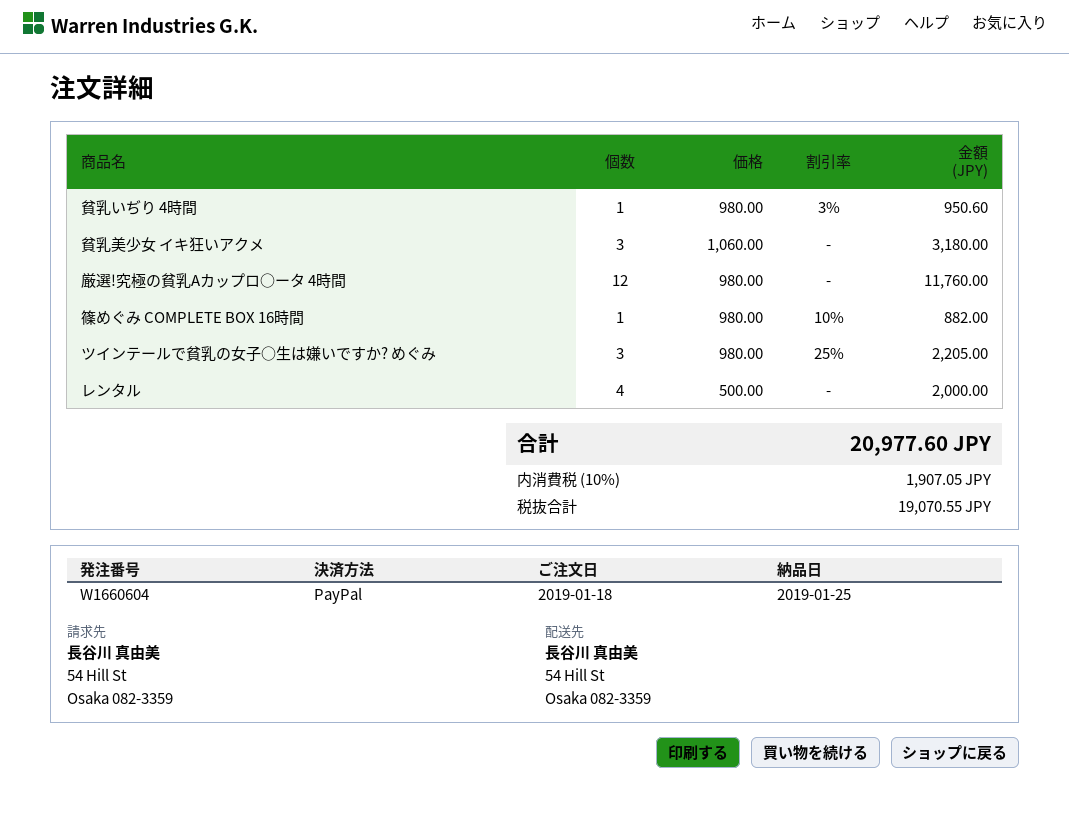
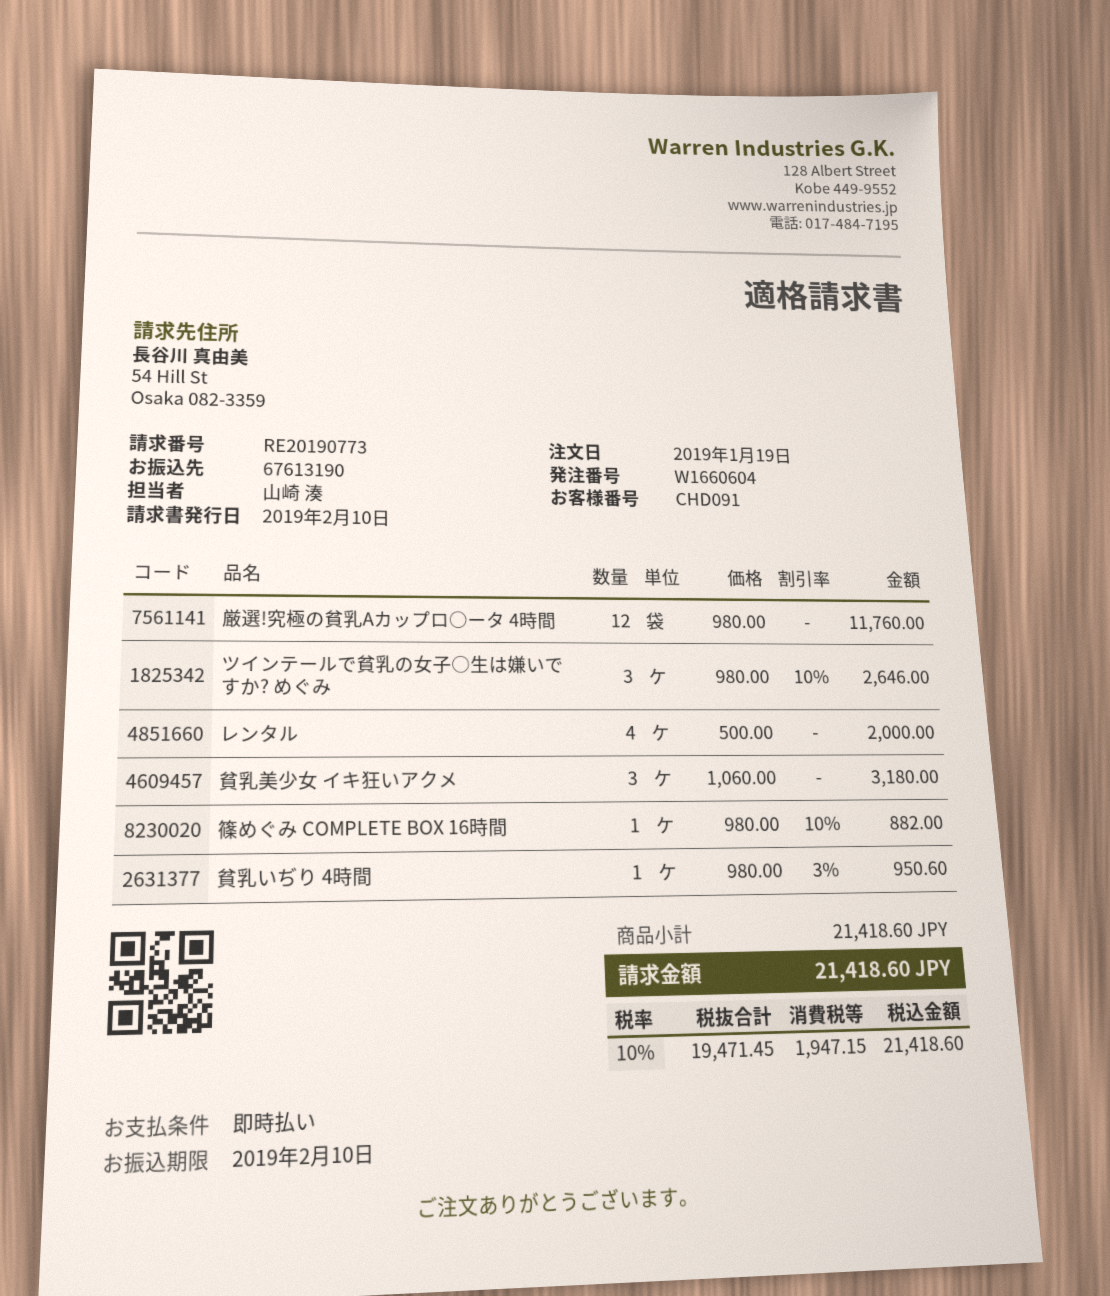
order date: 2019-01-18 -> 2019-01-19
ツインテールで貧乳の女子○生は嫌いですか? めぐみ: 3 x 980.00 - 25% = 2205.00 -> 3 x 980.00 - 10% = 2646.00
net: 19070.55 -> 19471.45
tax: 10% = 1907.05 -> 10% = 1947.15
total: 20977.60 -> 21418.60

